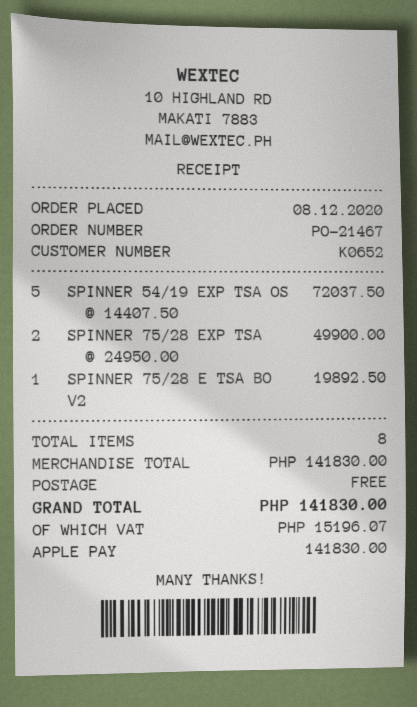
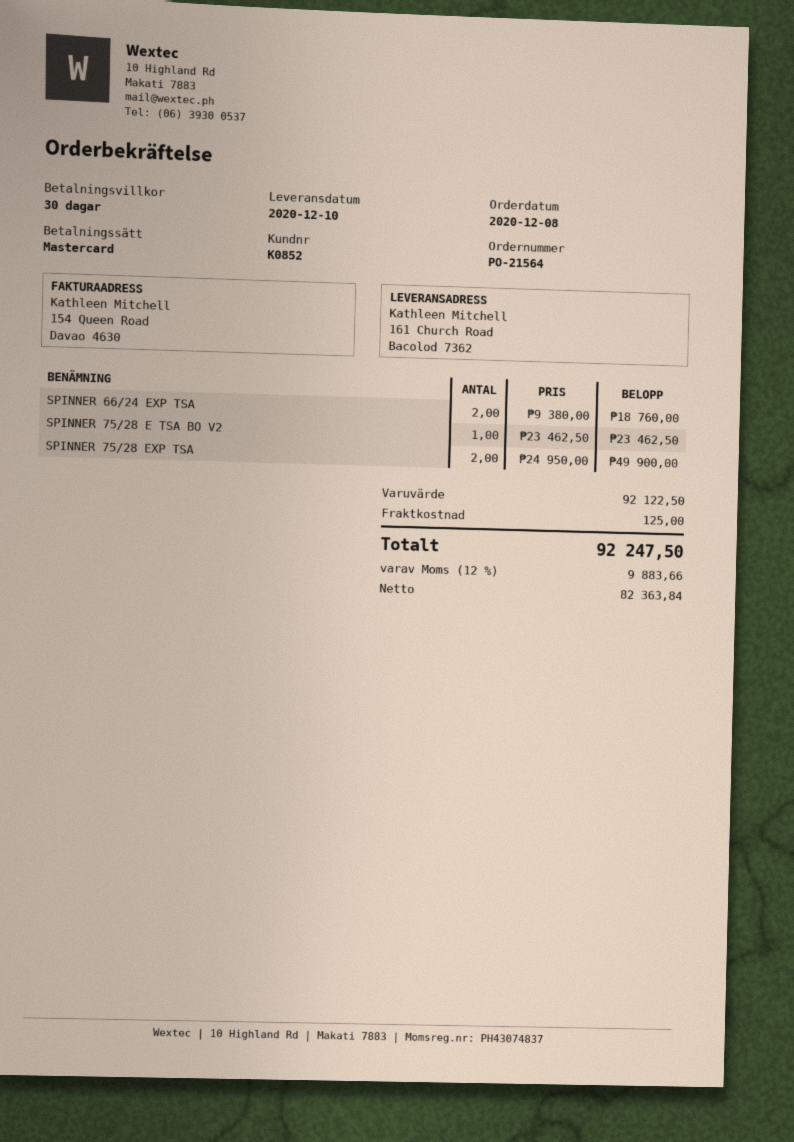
order number: PO-21467 -> PO-21564
customer number: K0652 -> K0852
payment method: Apple Pay -> Mastercard
SPINNER 54/19 EXP TSA OS: 5 x 14407.50 = 72037.50 -> none
SPINNER 75/28 E TSA BO V2: 1 x 19892.50 = 19892.50 -> 1 x 23462.50 = 23462.50
SPINNER 66/24 EXP TSA: none -> 2 x 9380.00 = 18760.00
subtotal: 141830.00 -> 92122.50
shipping: 0.00 -> 125.00
tax: 15196.07 -> 9883.66
total: 141830.00 -> 92247.50

